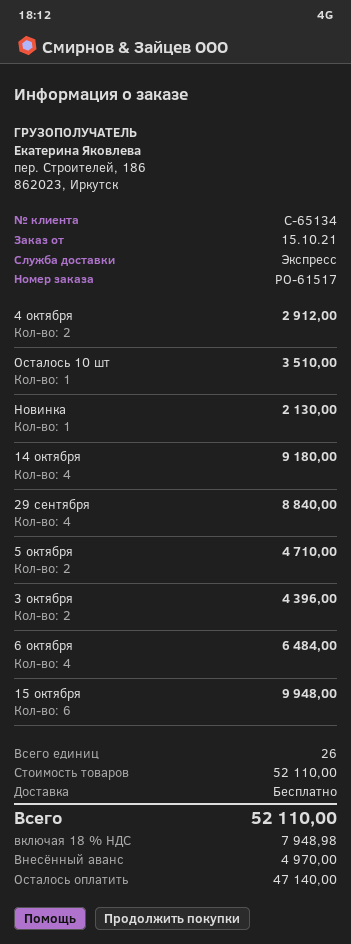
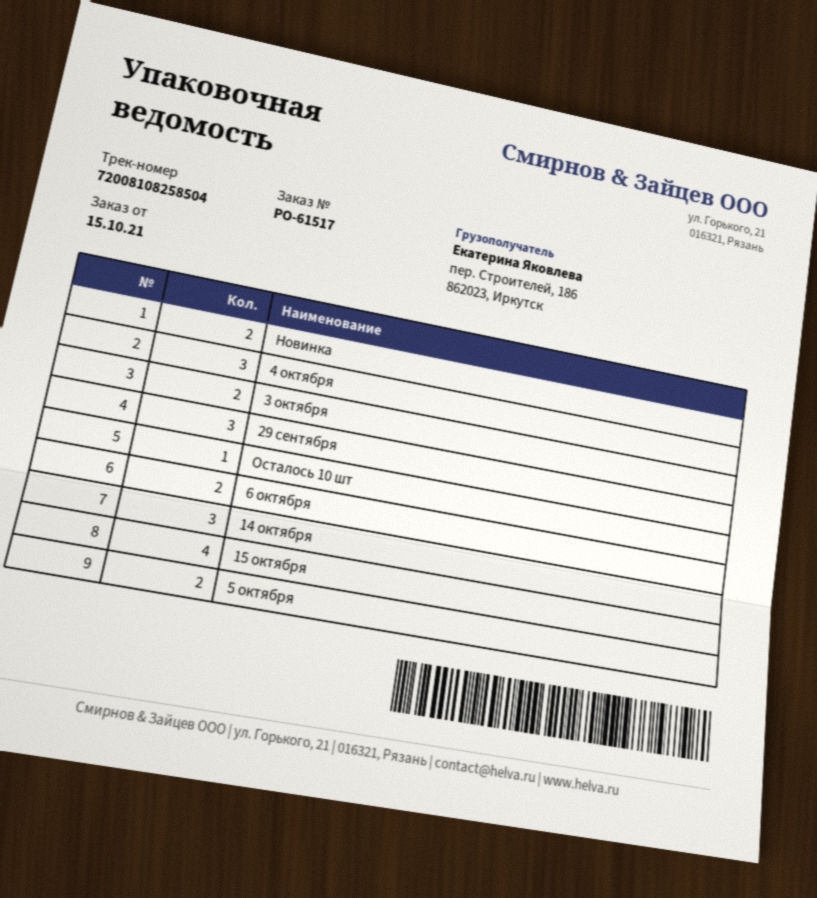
4 октября: 2 -> 3
Новинка: 1 -> 2
14 октября: 4 -> 3
29 сентября: 4 -> 3
6 октября: 4 -> 2
15 октября: 6 -> 4

